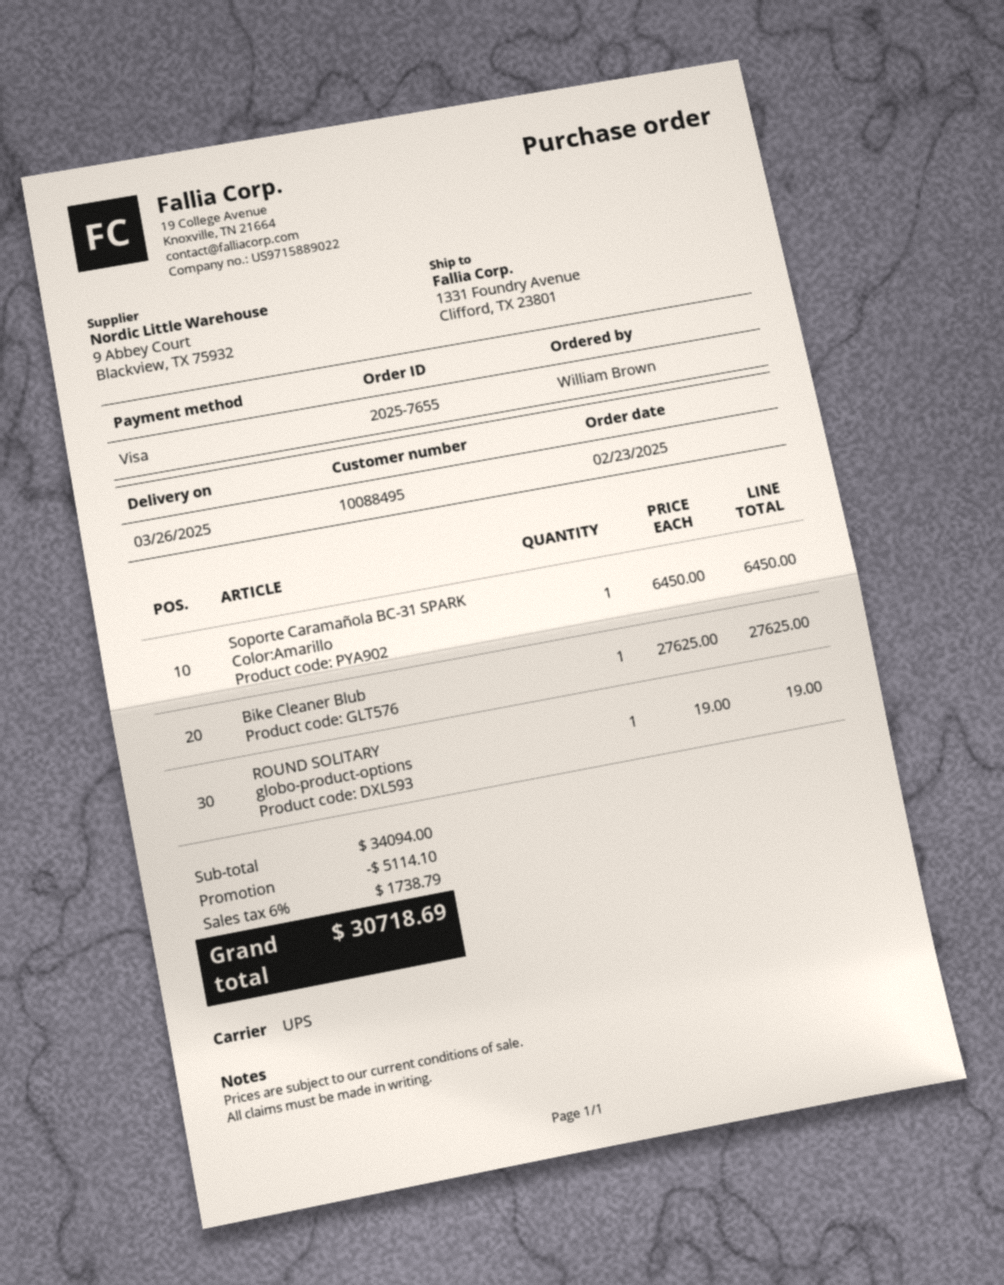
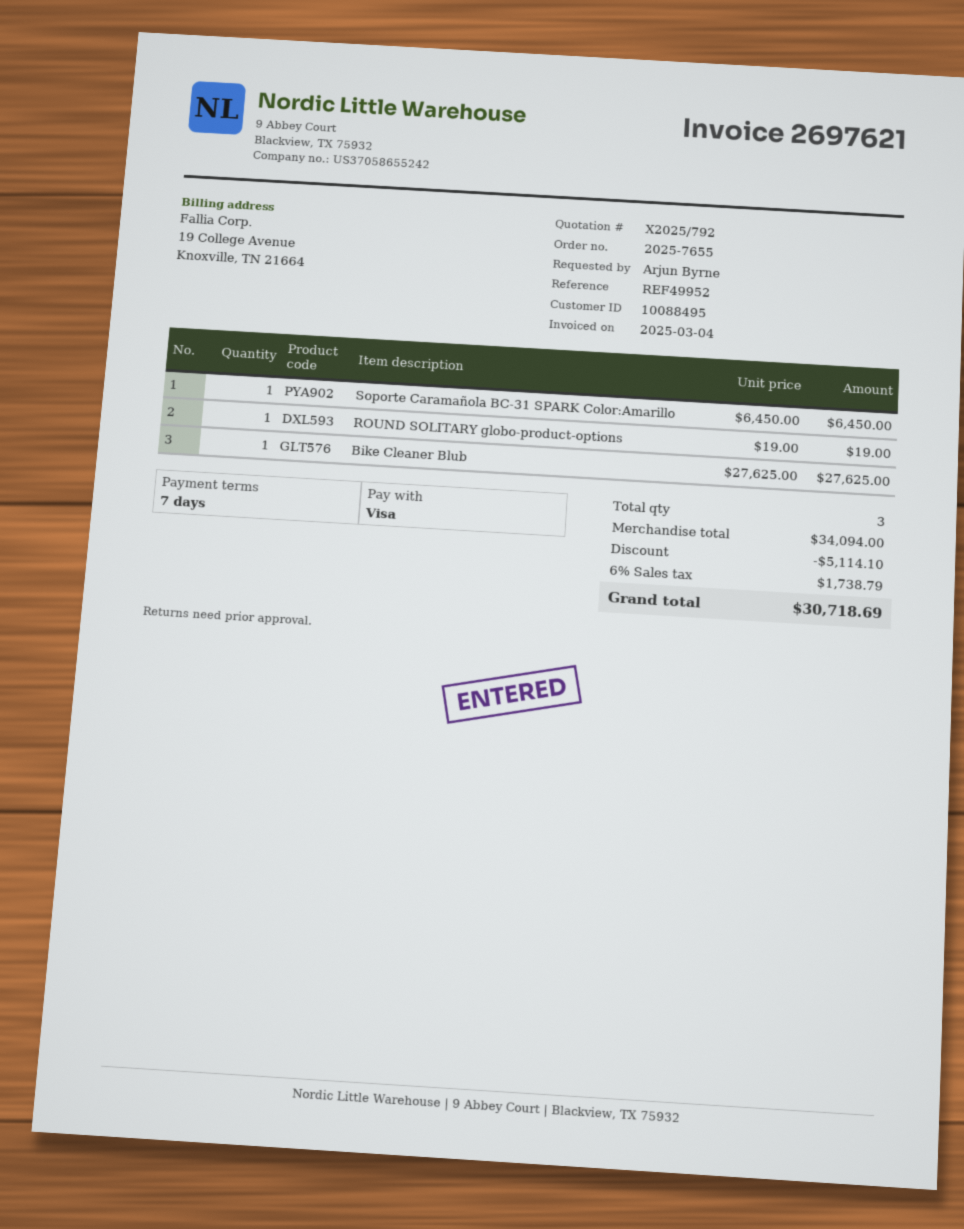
ordered by: William Brown -> Arjun Byrne

